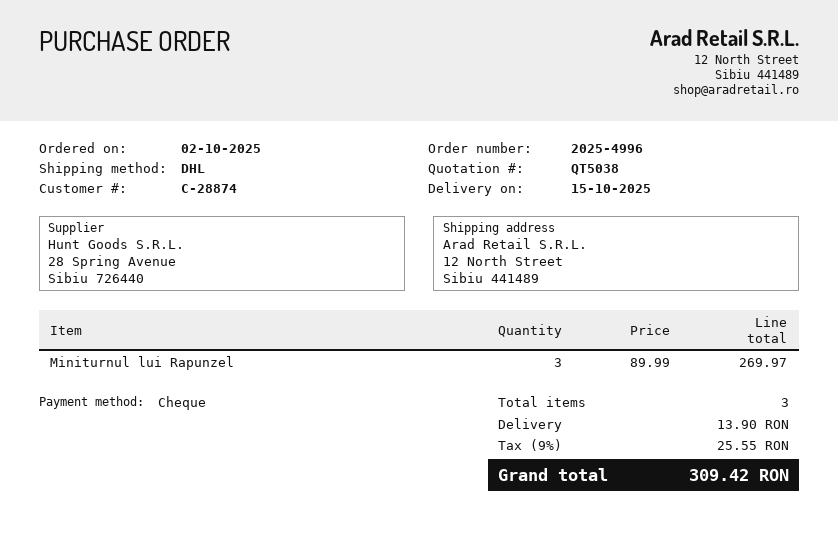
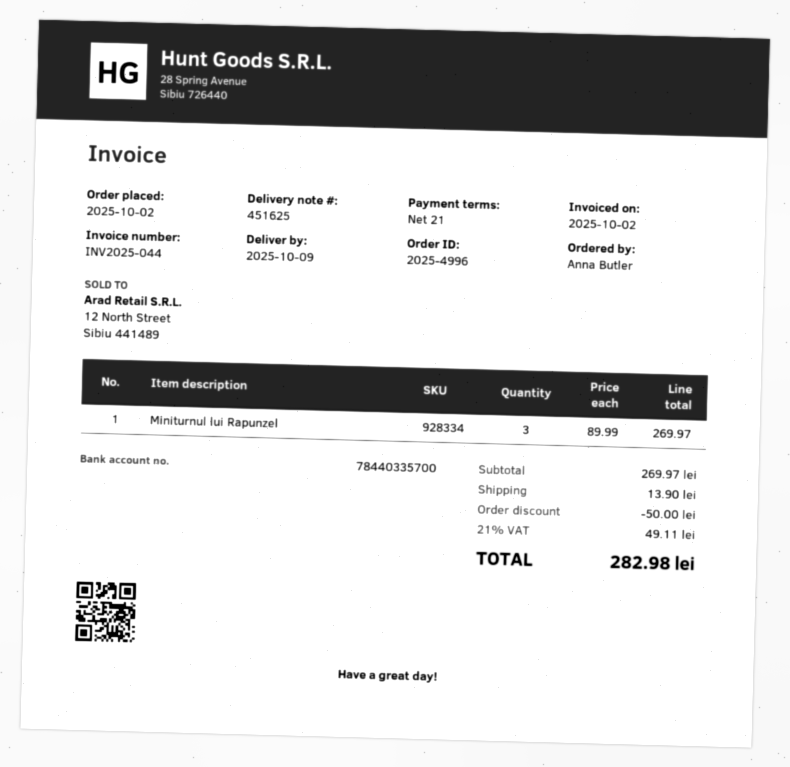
delivery date: 2025-10-15 -> 2025-10-09
discount: none -> 50.00
tax: 9% = 25.55 -> 21% = 49.11
total: 309.42 -> 282.98

